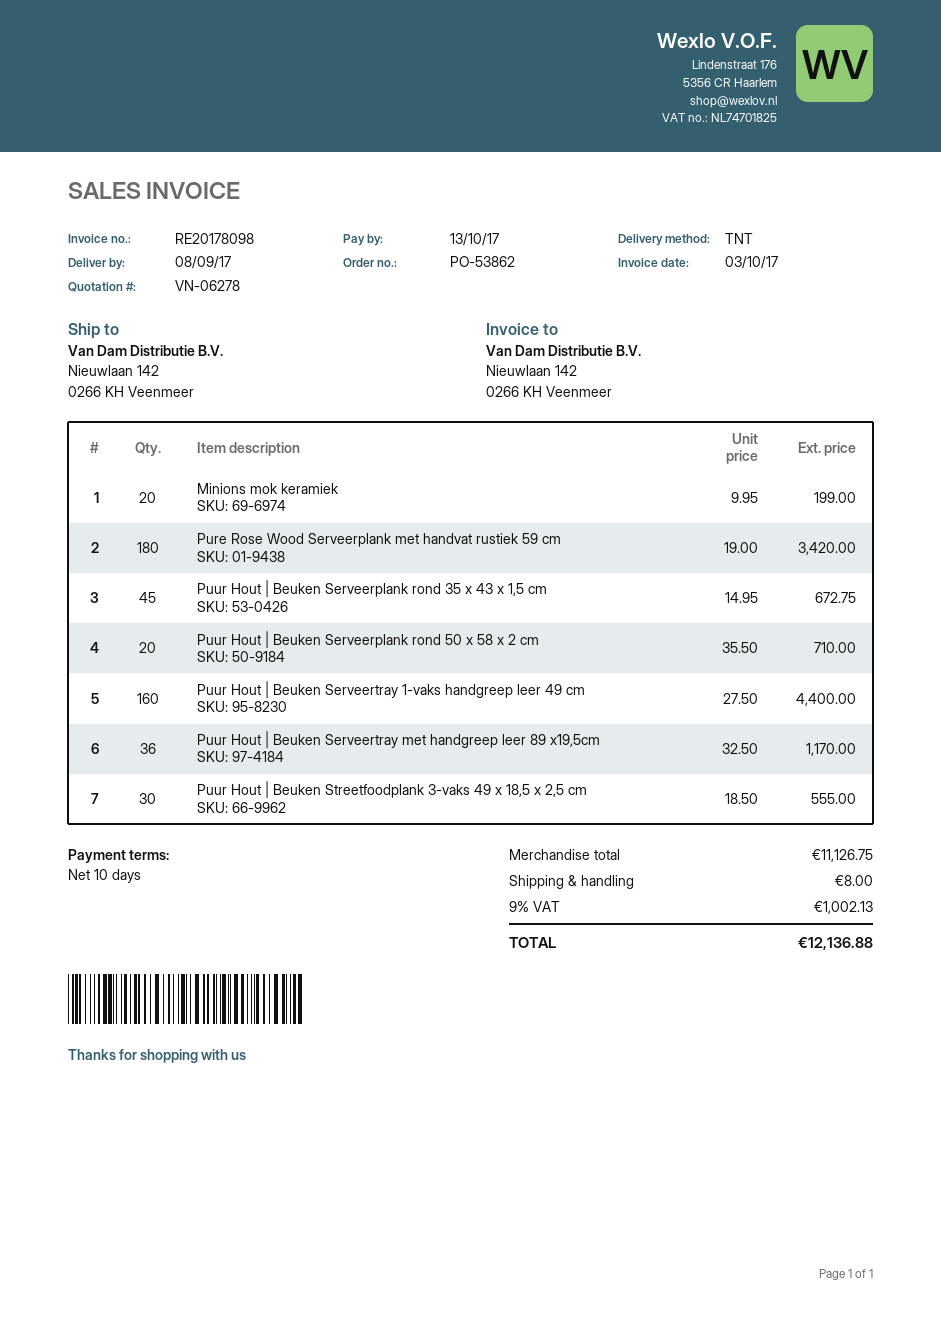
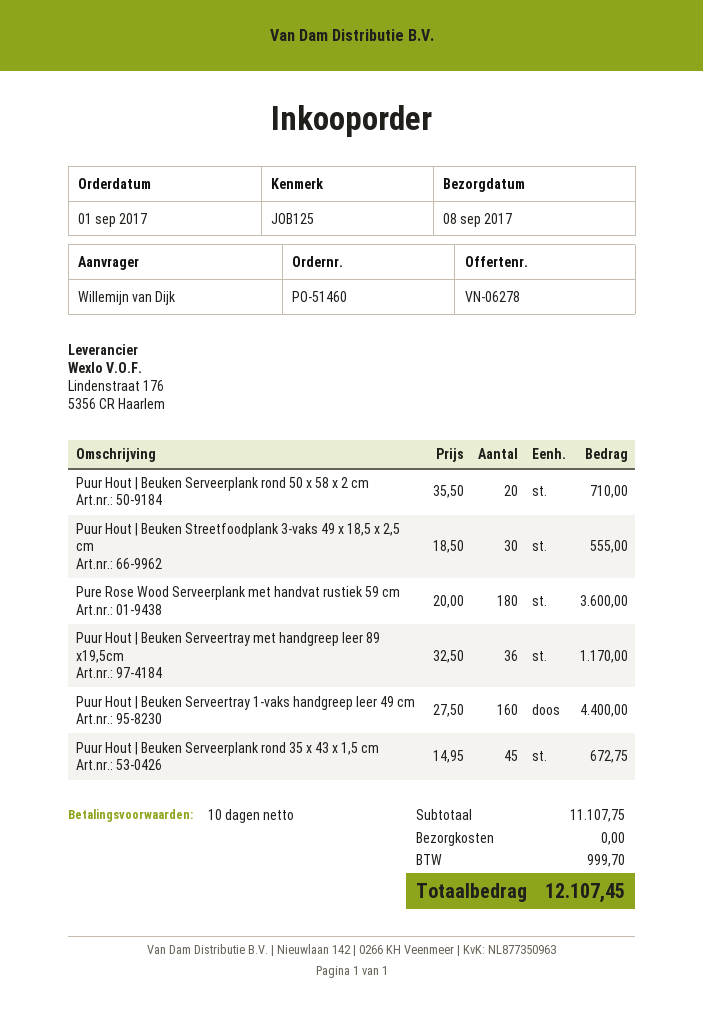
order number: PO-53862 -> PO-51460
Minions mok keramiek: 20 x 9.95 = 199.00 -> none
Pure Rose Wood Serveerplank met handvat rustiek 59 cm: 180 x 19.00 = 3420.00 -> 180 x 20.00 = 3600.00
subtotal: 11126.75 -> 11107.75
shipping: 8.00 -> 0.00
tax: 1002.13 -> 999.70
total: 12136.88 -> 12107.45

